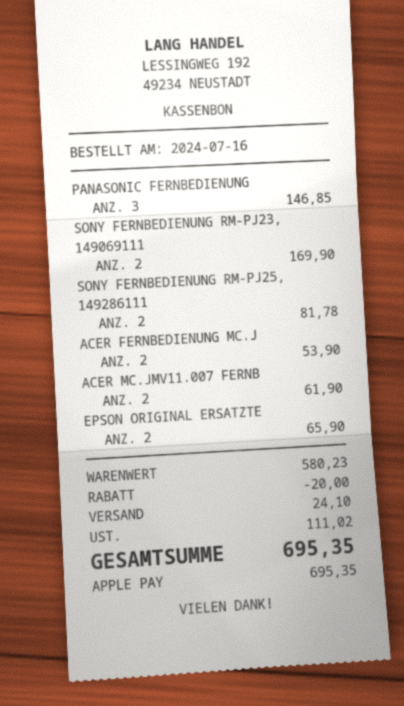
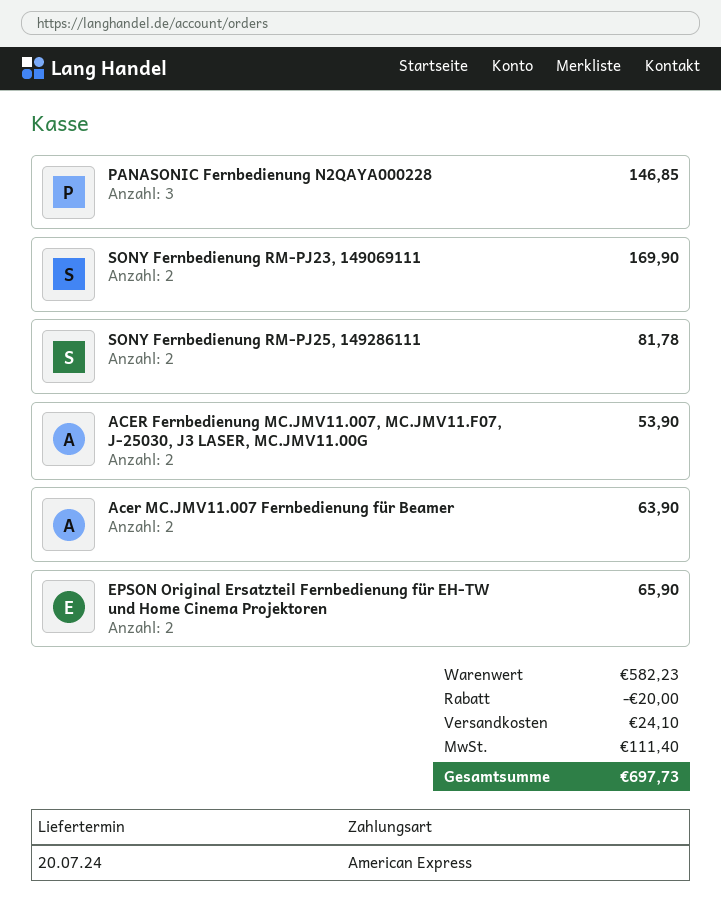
payment method: Apple Pay -> American Express
ACER MC.JMV11.007 FERNB: 2 for 61.90 -> 2 for 63.90
subtotal: 580.23 -> 582.23
tax: 111.02 -> 111.40
total: 695.35 -> 697.73

